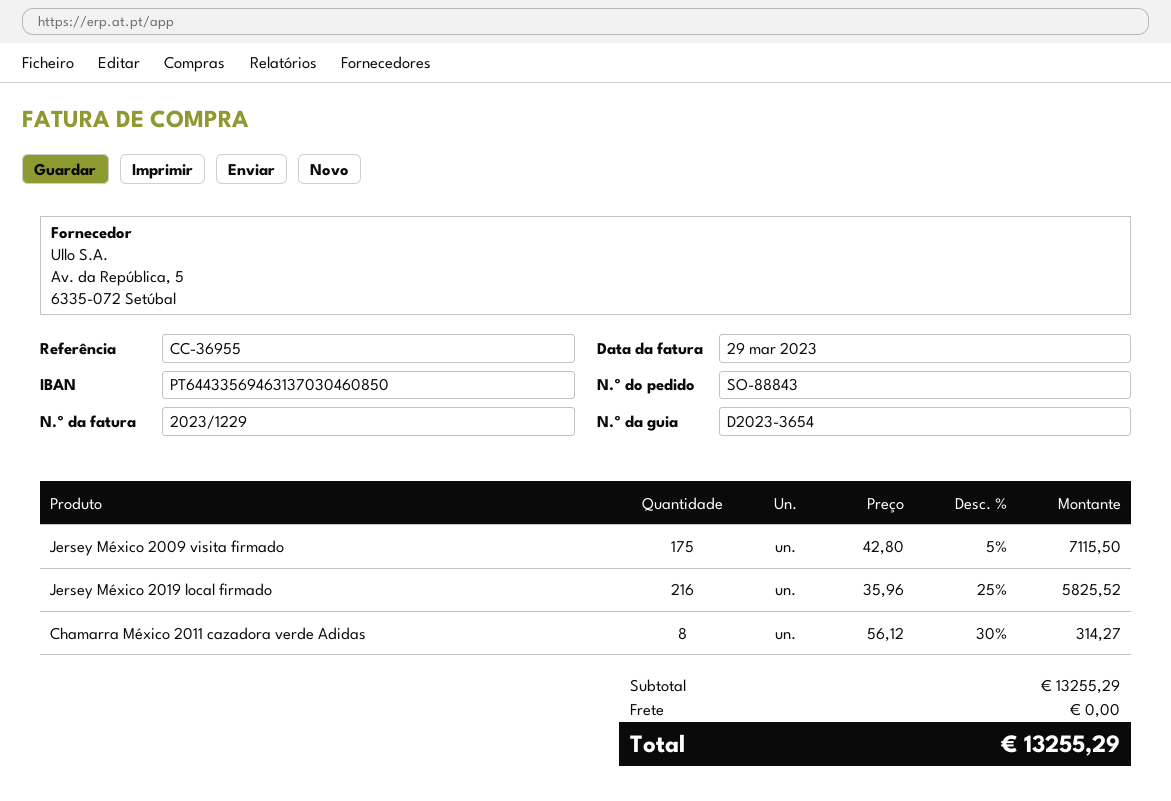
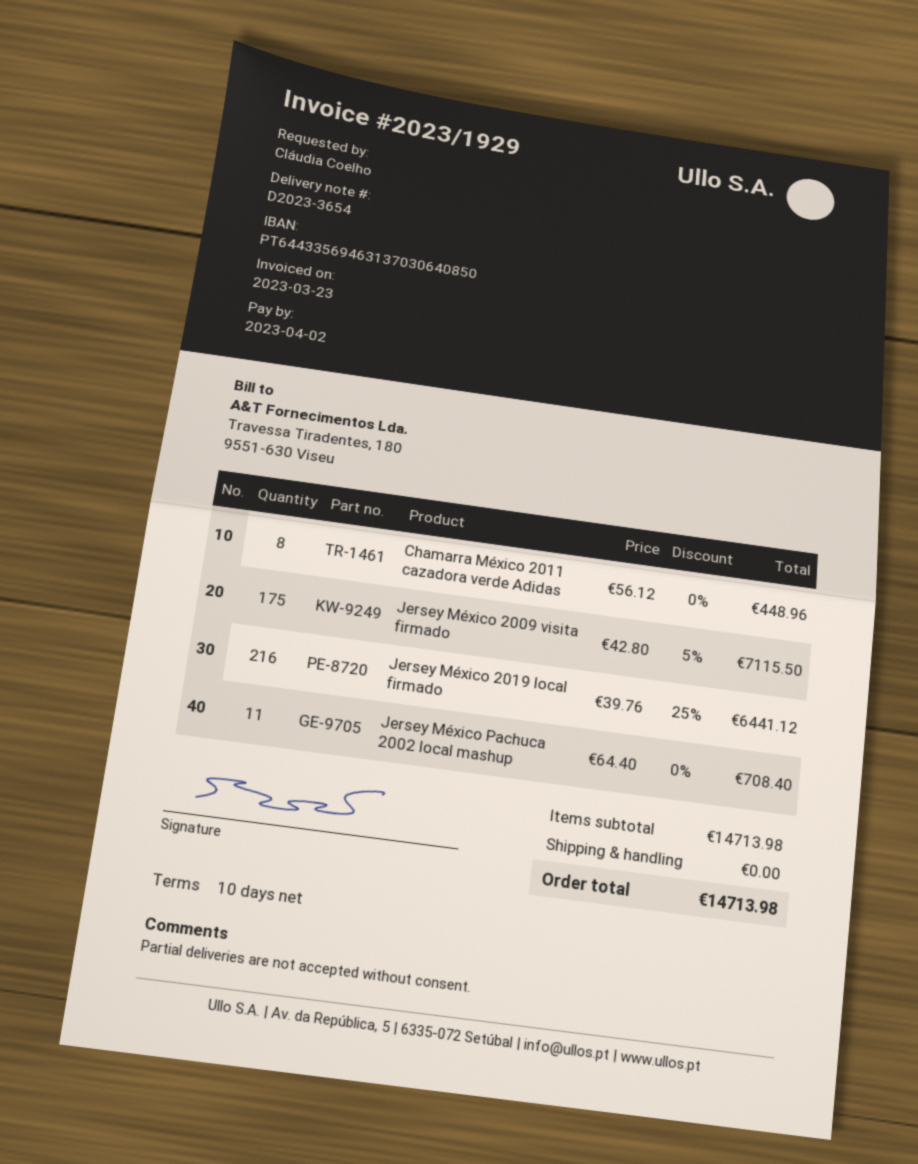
invoice number: 2023/1229 -> 2023/1929
invoice date: 2023-03-29 -> 2023-03-23
bank account: PT64433569463137030460850 -> PT64433569463137030640850
Jersey México 2019 local firmado: 216 x 35.96 - 25% = 5825.52 -> 216 x 39.76 - 25% = 6441.12
Chamarra México 2011 cazadora verde Adidas: 8 x 56.12 - 30% = 314.27 -> 8 x 56.12 = 448.96
Jersey México Pachuca 2002 local mashup: none -> 11 x 64.40 = 708.40
subtotal: 13255.29 -> 14713.98
total: 13255.29 -> 14713.98

